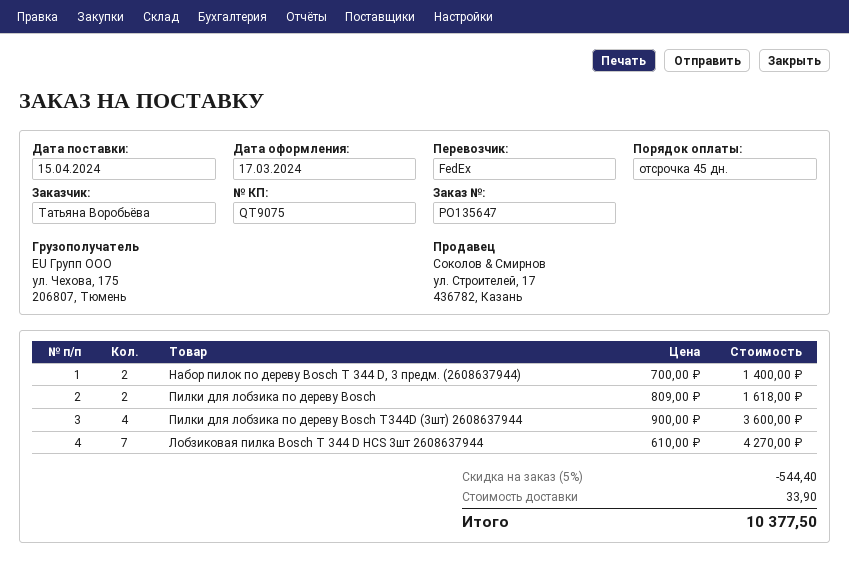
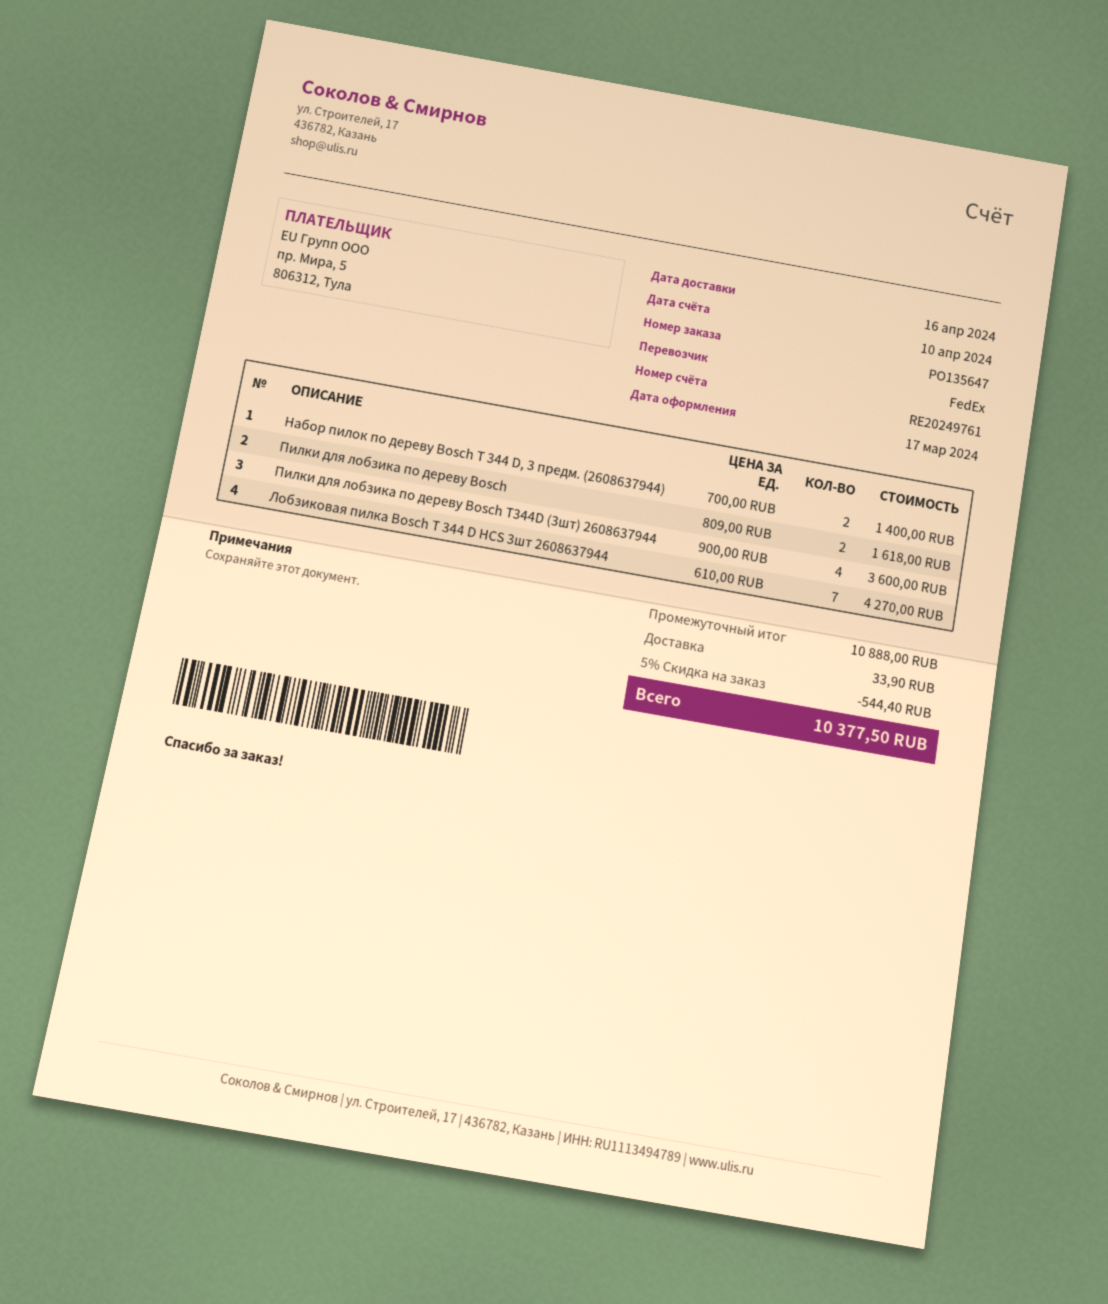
delivery date: 2024-04-15 -> 2024-04-16

